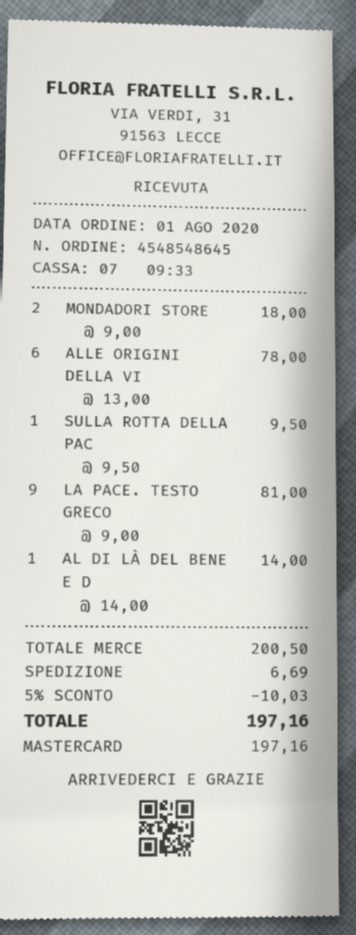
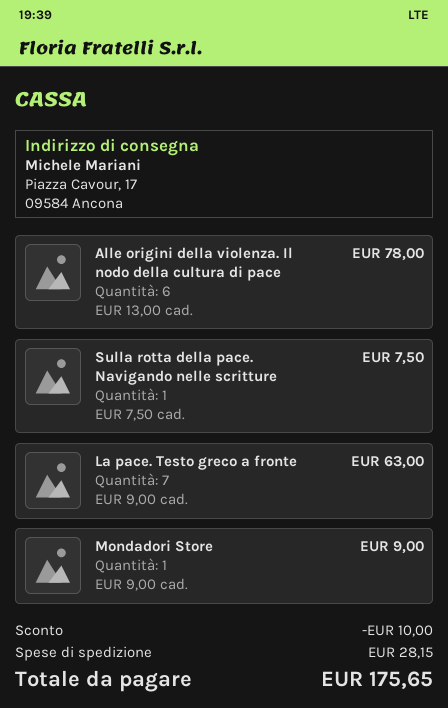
MONDADORI STORE: 2 x 9.00 = 18.00 -> 1 x 9.00 = 9.00
SULLA ROTTA DELLA PAC: 1 x 9.50 = 9.50 -> 1 x 7.50 = 7.50
LA PACE. TESTO GRECO: 9 x 9.00 = 81.00 -> 7 x 9.00 = 63.00
AL DI LÀ DEL BENE E D: 1 x 14.00 = 14.00 -> none
discount: 10.03 -> 10.00
shipping: 6.69 -> 28.15
total: 197.16 -> 175.65

